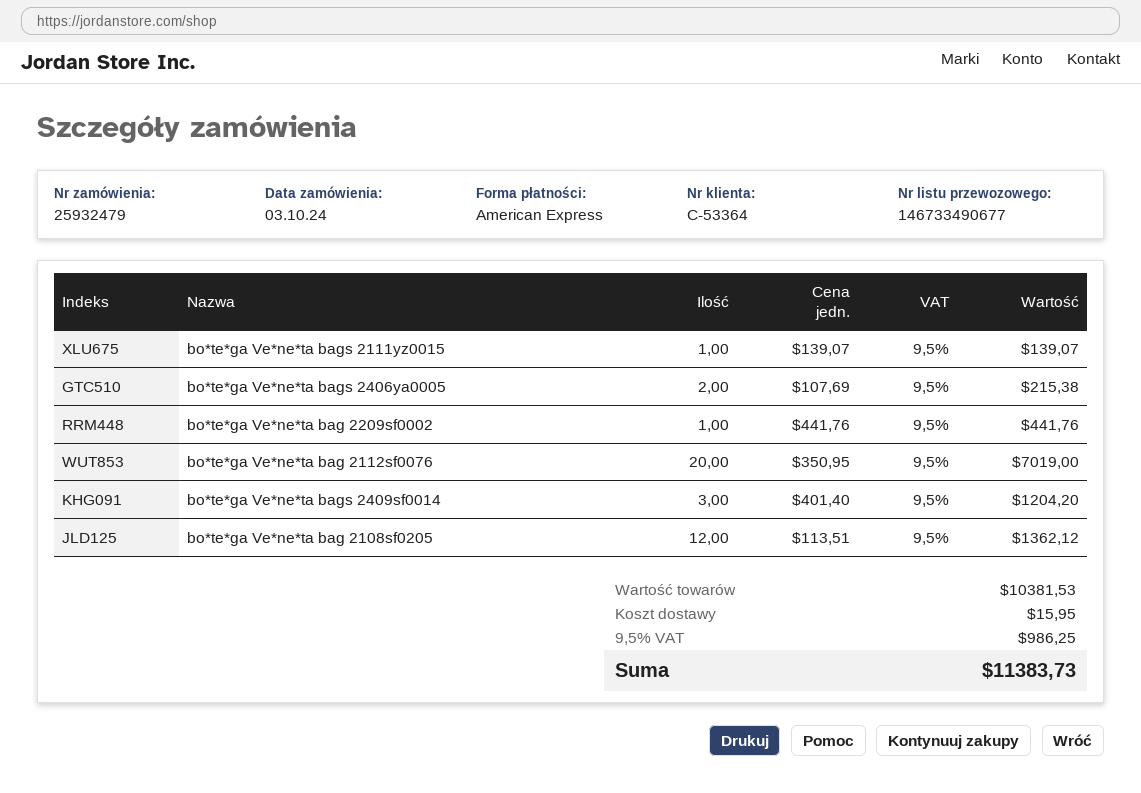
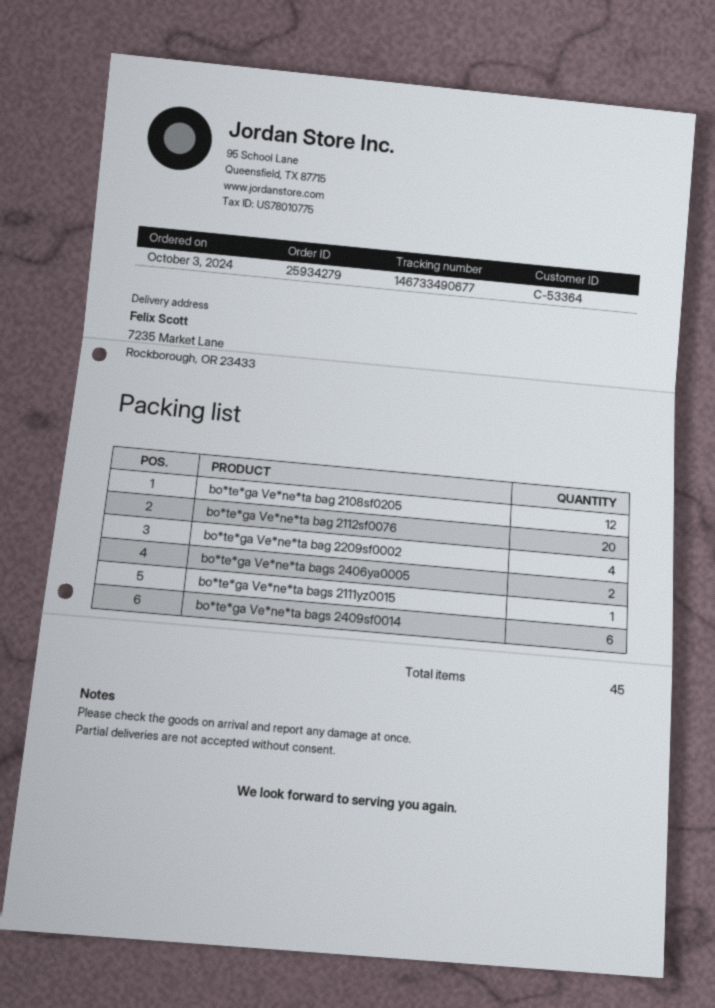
order number: 25932479 -> 25934279
bo*te*ga Ve*ne*ta bag 2209sf0002: 1 -> 4
bo*te*ga Ve*ne*ta bags 2409sf0014: 3 -> 6

